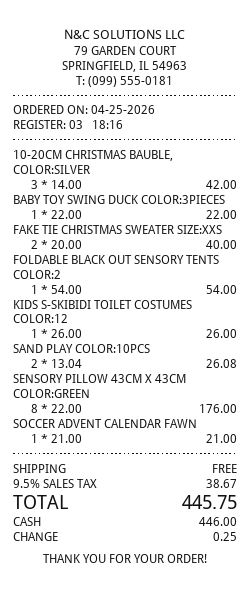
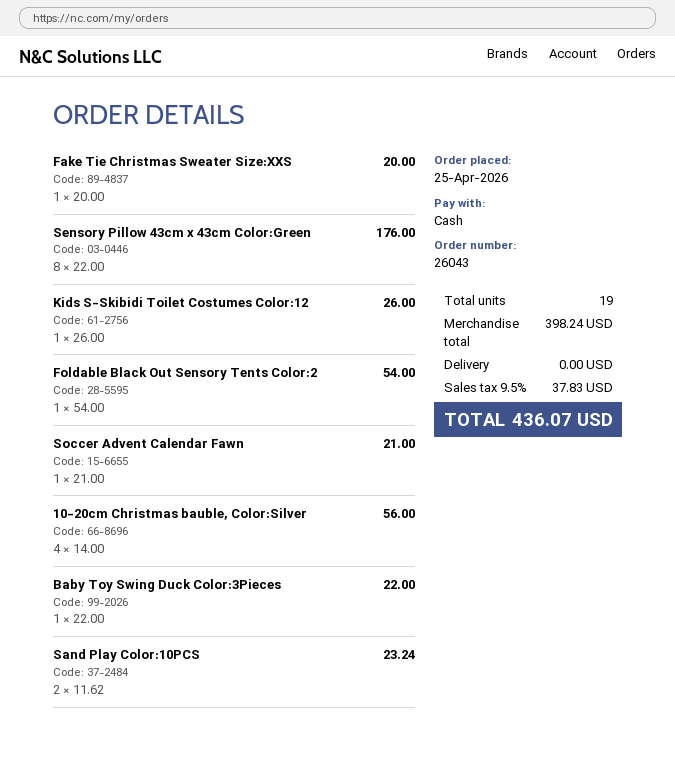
10-20CM CHRISTMAS BAUBLE, COLOR:SILVER: 3 x 14.00 = 42.00 -> 4 x 14.00 = 56.00
FAKE TIE CHRISTMAS SWEATER SIZE:XXS: 2 x 20.00 = 40.00 -> 1 x 20.00 = 20.00
SAND PLAY COLOR:10PCS: 2 x 13.04 = 26.08 -> 2 x 11.62 = 23.24
tax: 9.5% = 38.67 -> 9.5% = 37.83
total: 445.75 -> 436.07

